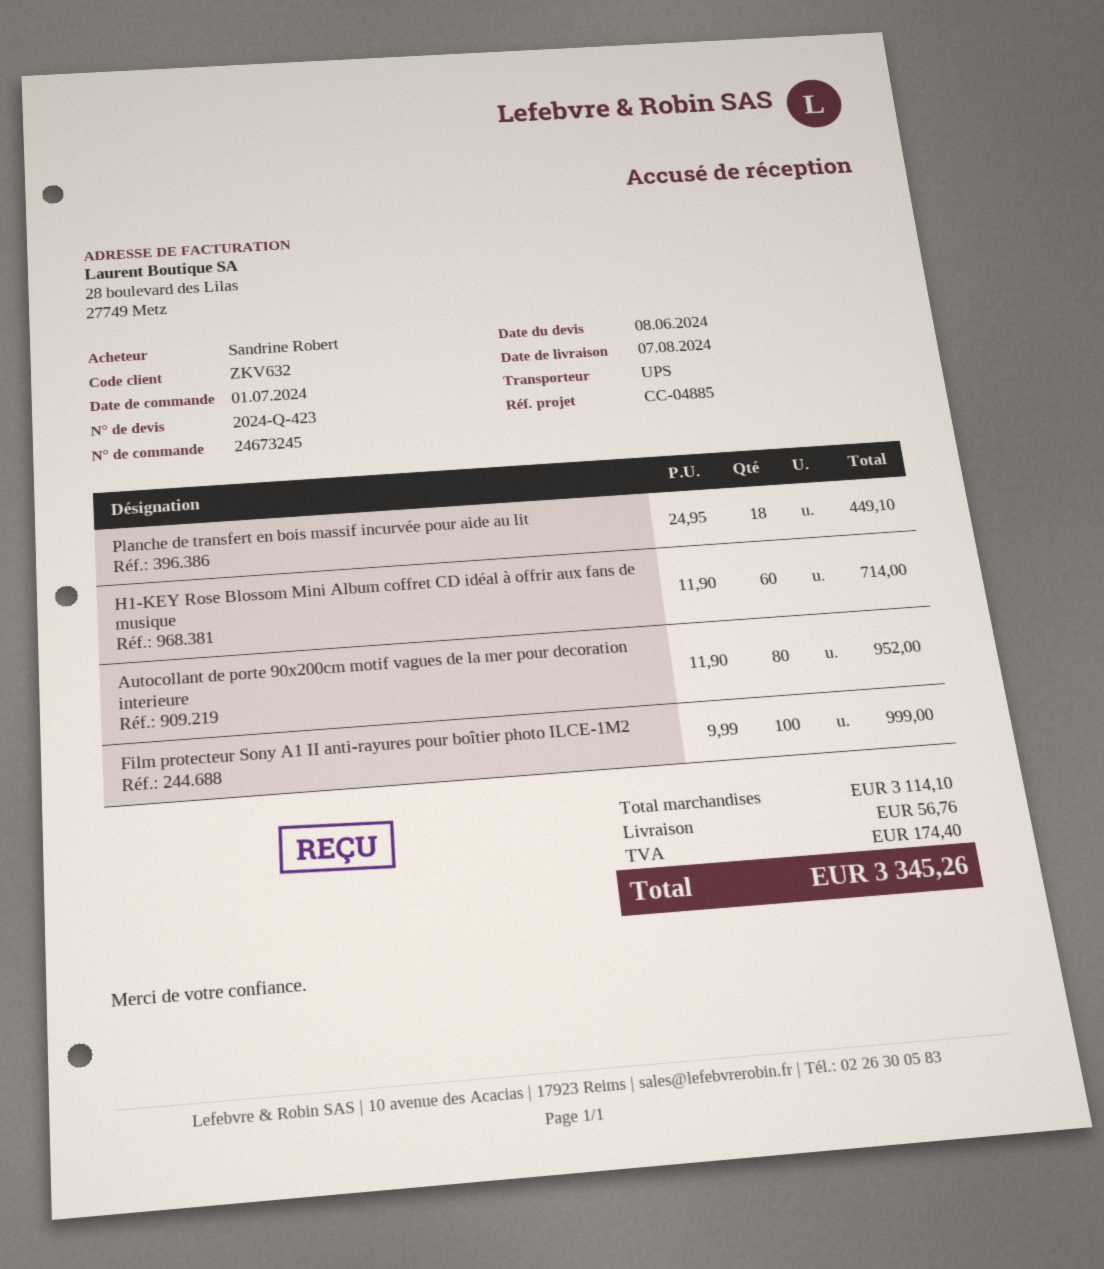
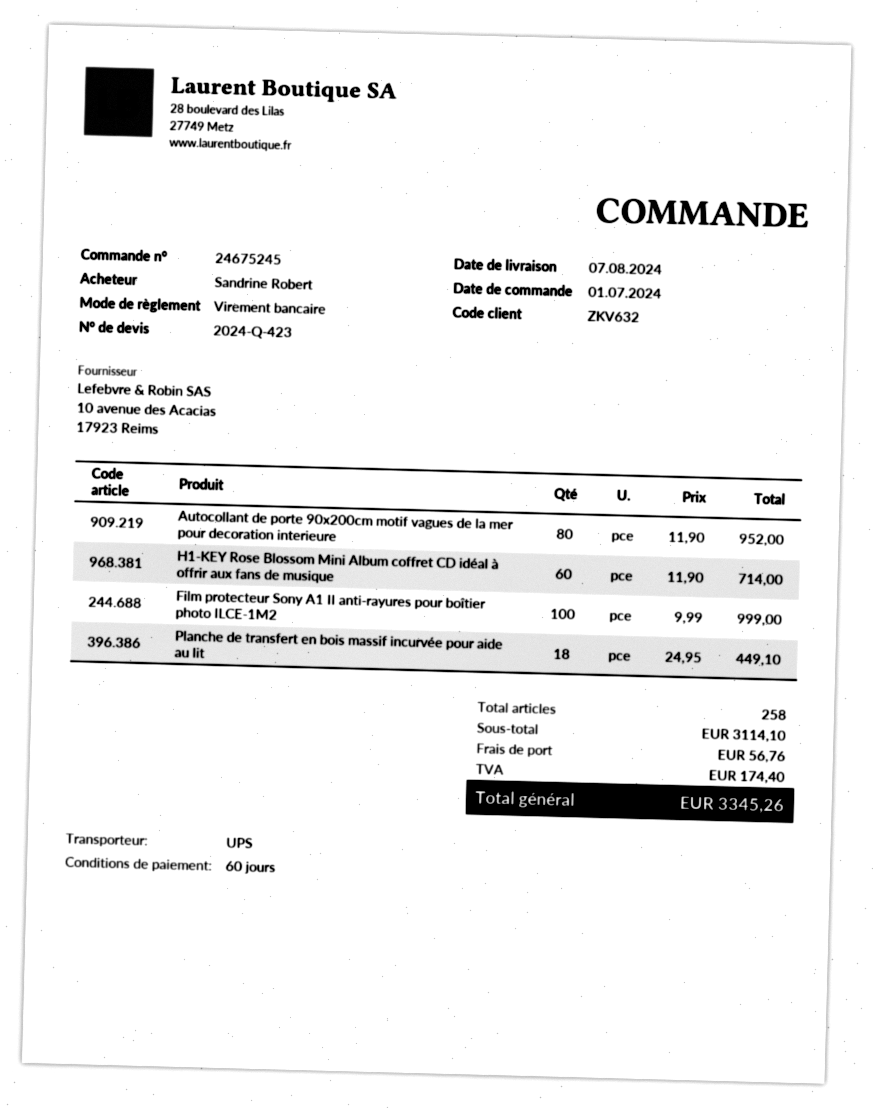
order number: 24673245 -> 24675245

